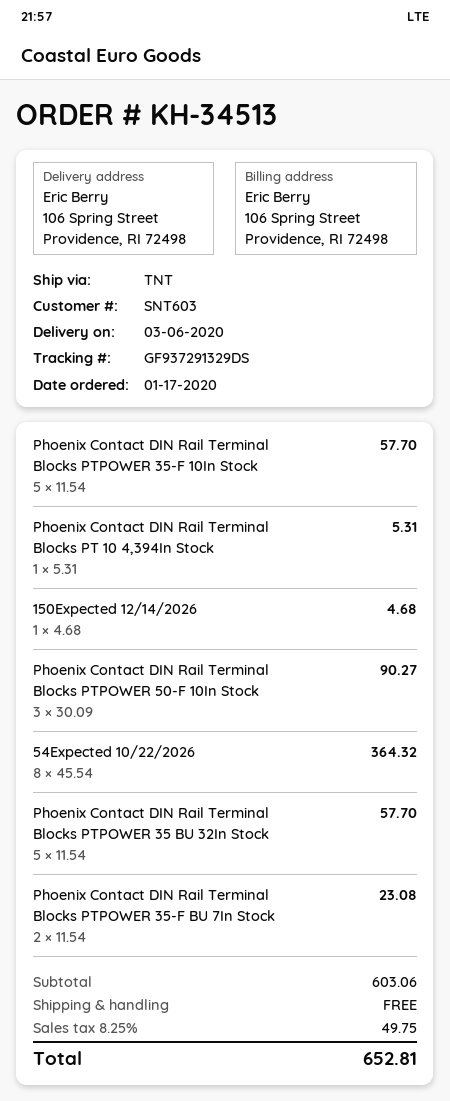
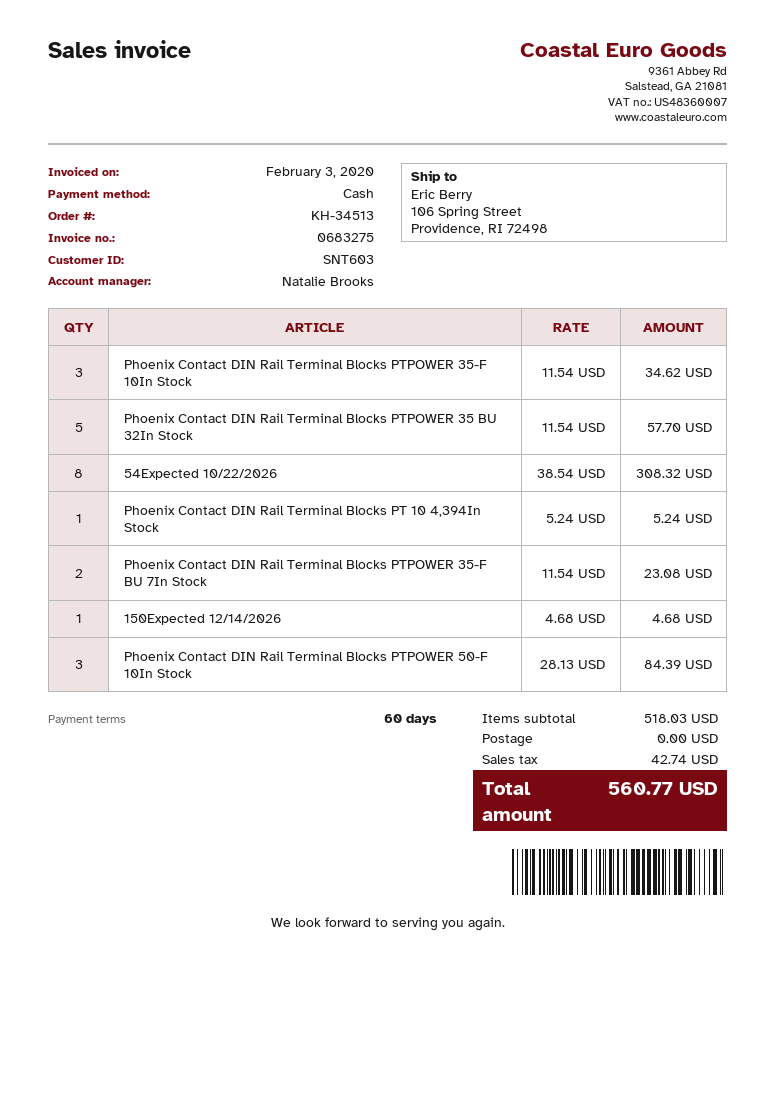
Phoenix Contact DIN Rail Terminal Blocks PTPOWER 35-F 10In Stock: 5 x 11.54 = 57.70 -> 3 x 11.54 = 34.62
Phoenix Contact DIN Rail Terminal Blocks PT 10 4,394In Stock: 1 x 5.31 = 5.31 -> 1 x 5.24 = 5.24
Phoenix Contact DIN Rail Terminal Blocks PTPOWER 50-F 10In Stock: 3 x 30.09 = 90.27 -> 3 x 28.13 = 84.39
54Expected 10/22/2026: 8 x 45.54 = 364.32 -> 8 x 38.54 = 308.32
subtotal: 603.06 -> 518.03
tax: 49.75 -> 42.74
total: 652.81 -> 560.77

